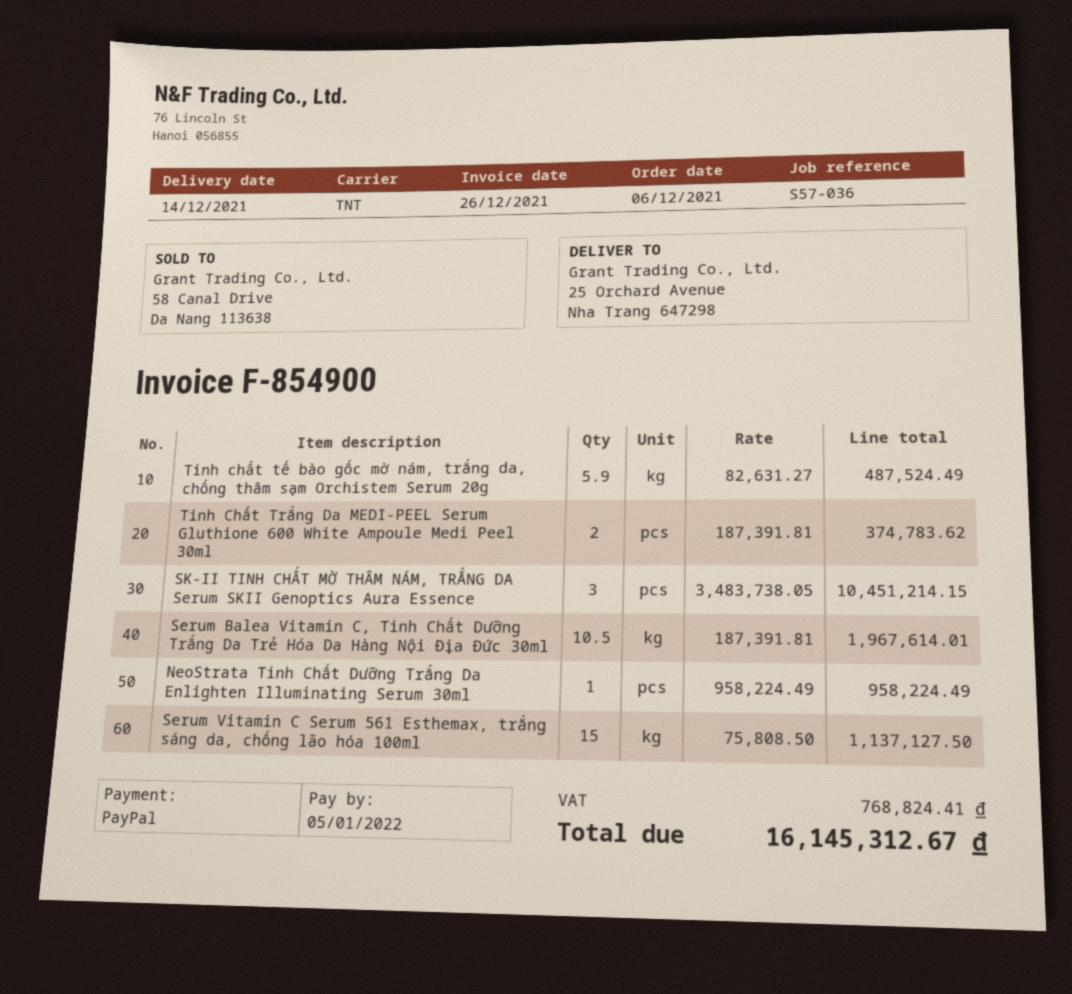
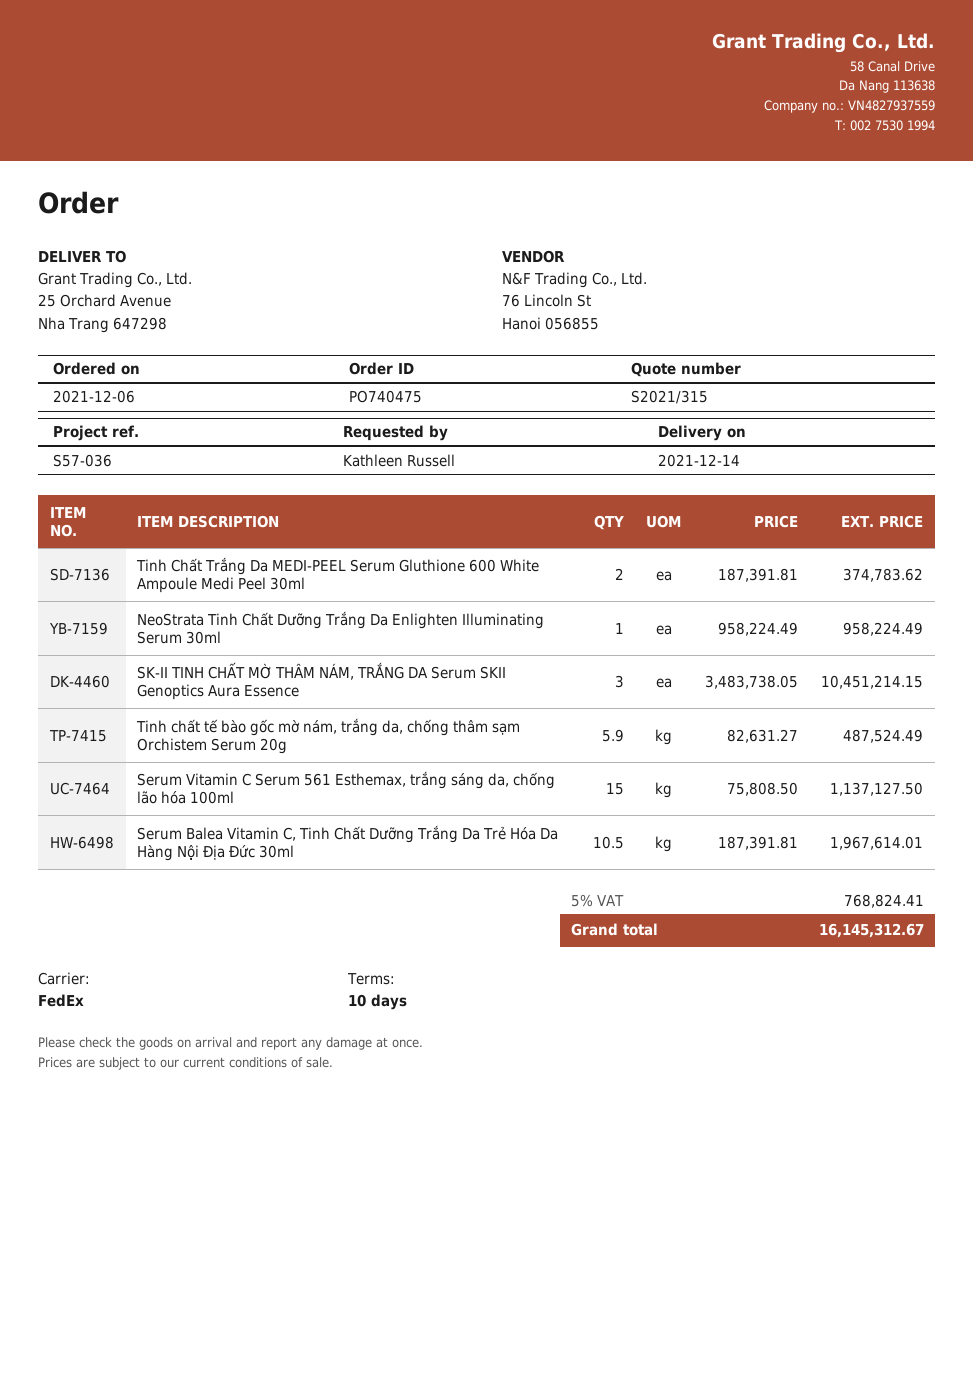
shipping method: TNT -> FedEx

